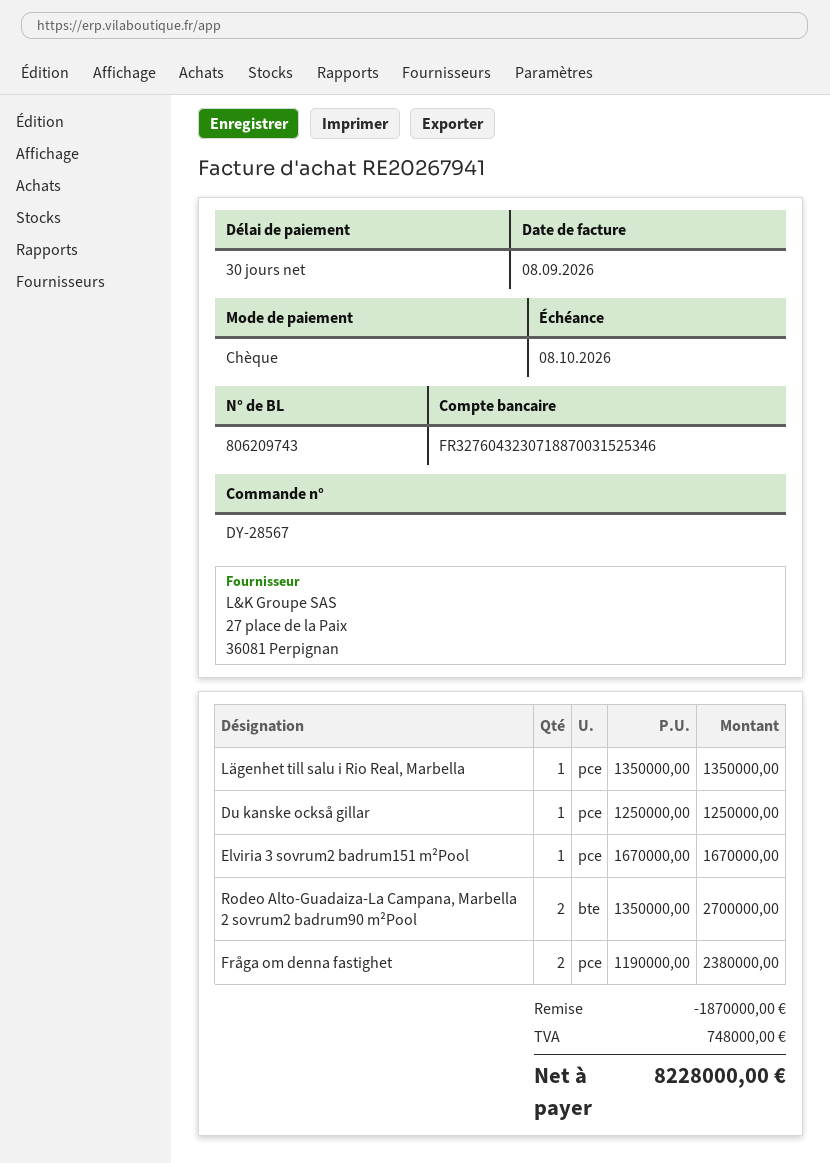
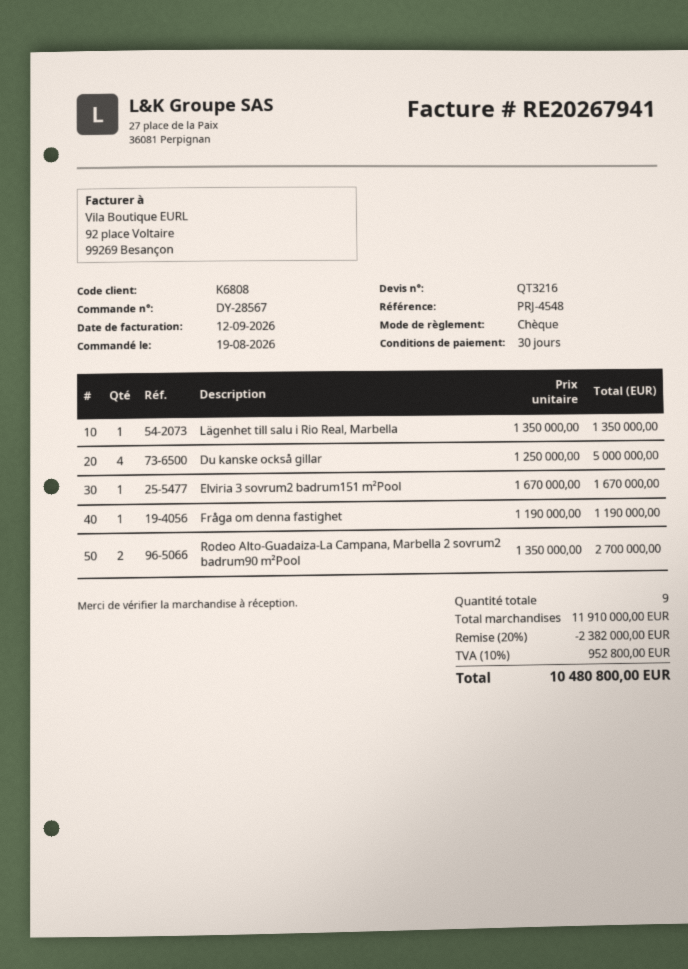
invoice date: 2026-09-08 -> 2026-09-12
Du kanske också gillar: 1 x 1250000.00 = 1250000.00 -> 4 x 1250000.00 = 5000000.00
Fråga om denna fastighet: 2 x 1190000.00 = 2380000.00 -> 1 x 1190000.00 = 1190000.00
discount: 1870000.00 -> 2382000.00
tax: 748000.00 -> 952800.00
total: 8228000.00 -> 10480800.00

